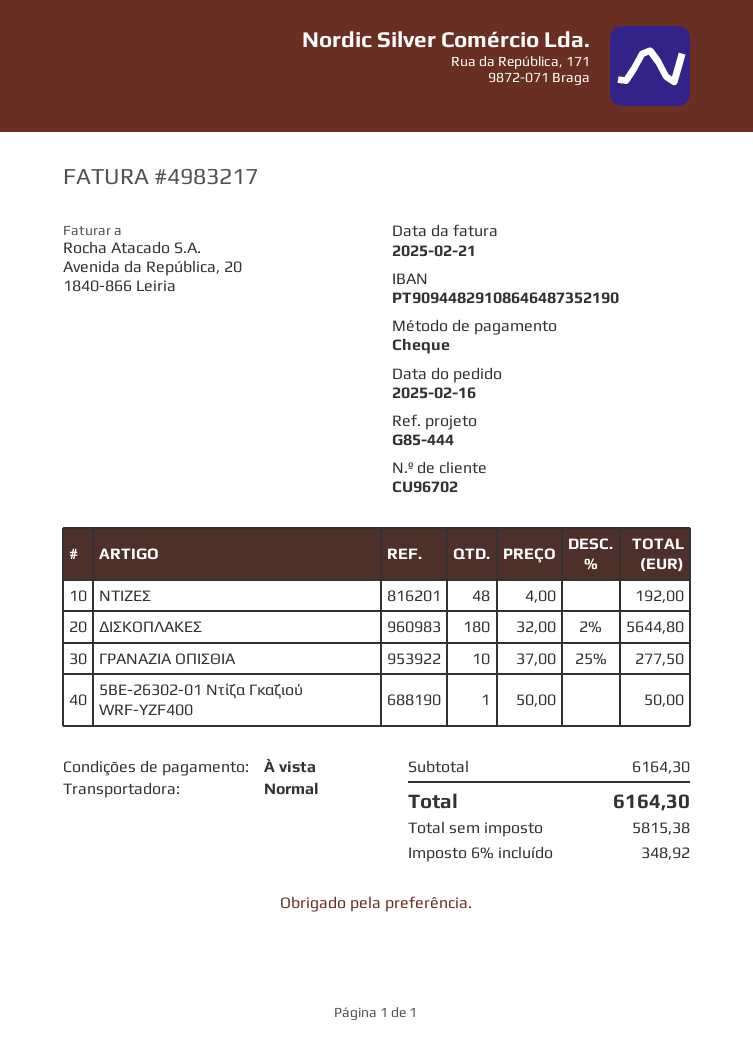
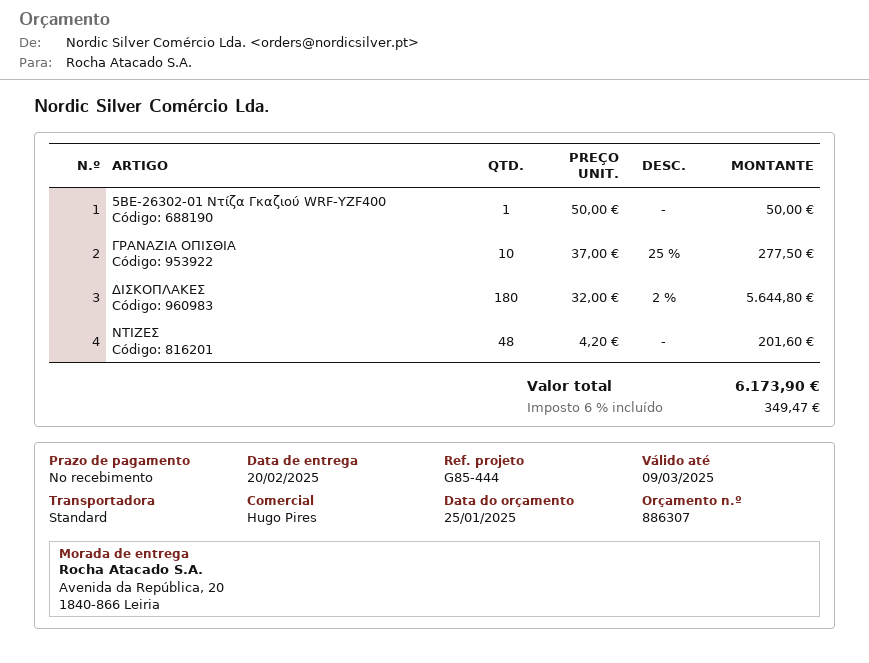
ΝΤΙΖΕΣ: 48 x 4.00 = 192.00 -> 48 x 4.20 = 201.60
tax: 6% = 348.92 -> 6% = 349.47
total: 6164.30 -> 6173.90

